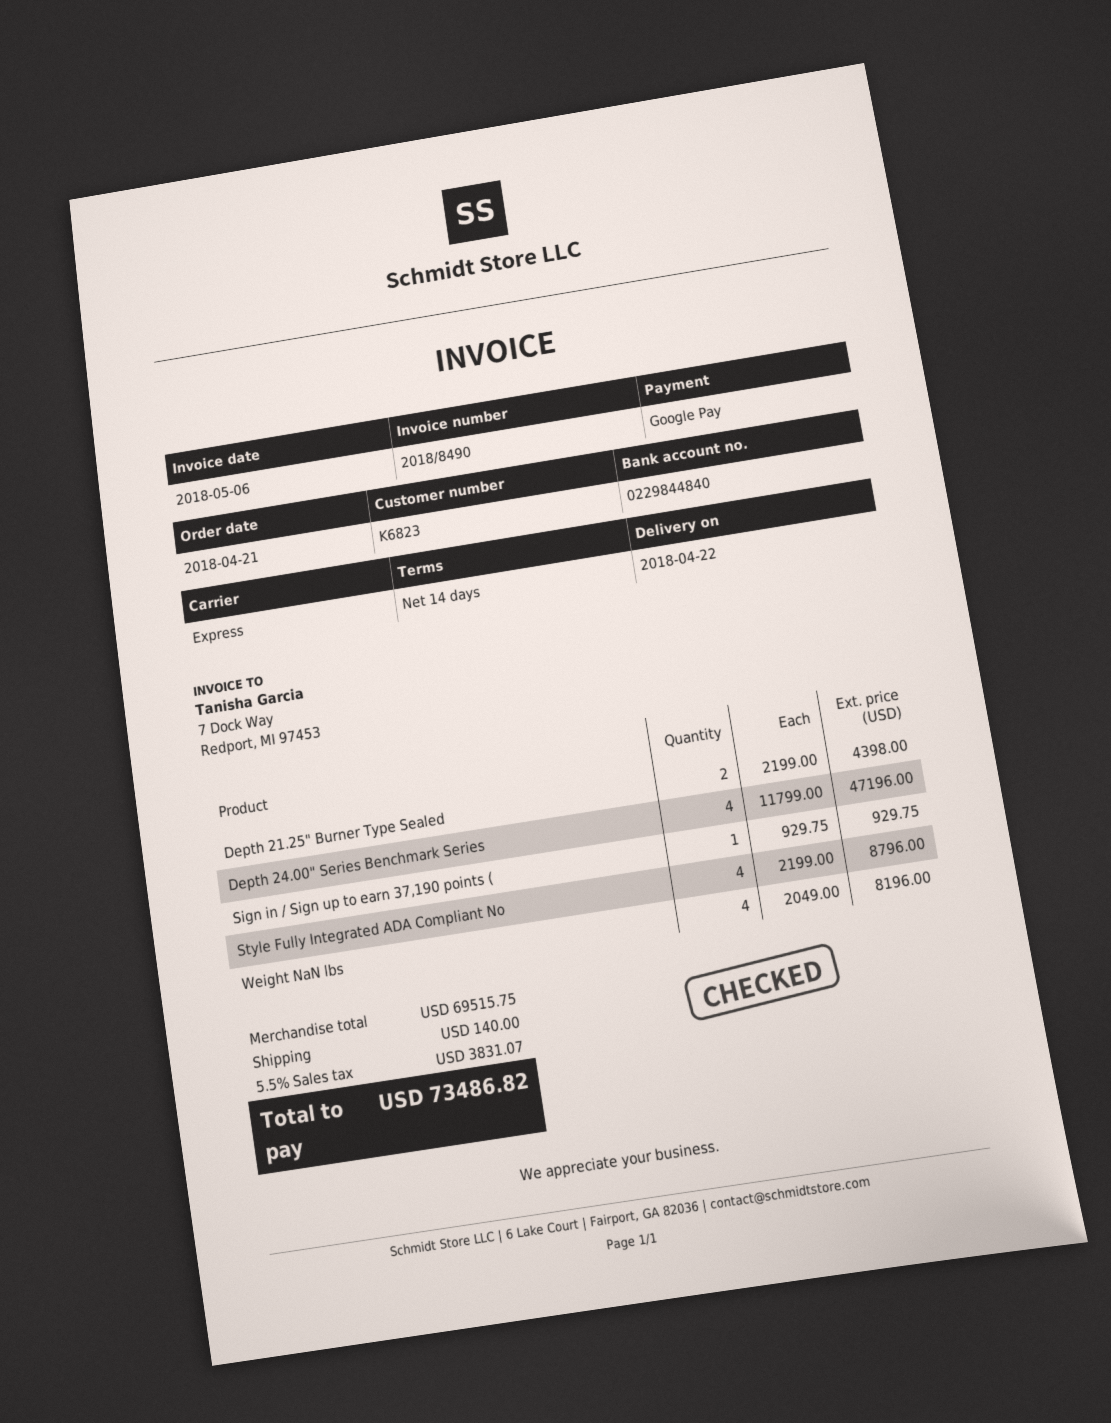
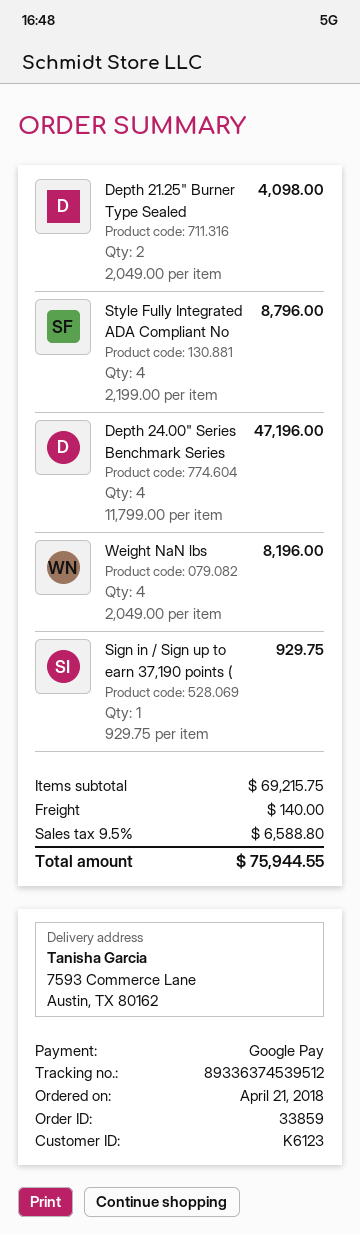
customer number: K6823 -> K6123
Depth 21.25" Burner Type Sealed: 2 x 2199.00 = 4398.00 -> 2 x 2049.00 = 4098.00
subtotal: 69515.75 -> 69215.75
tax: 5.5% = 3831.07 -> 9.5% = 6588.80
total: 73486.82 -> 75944.55

